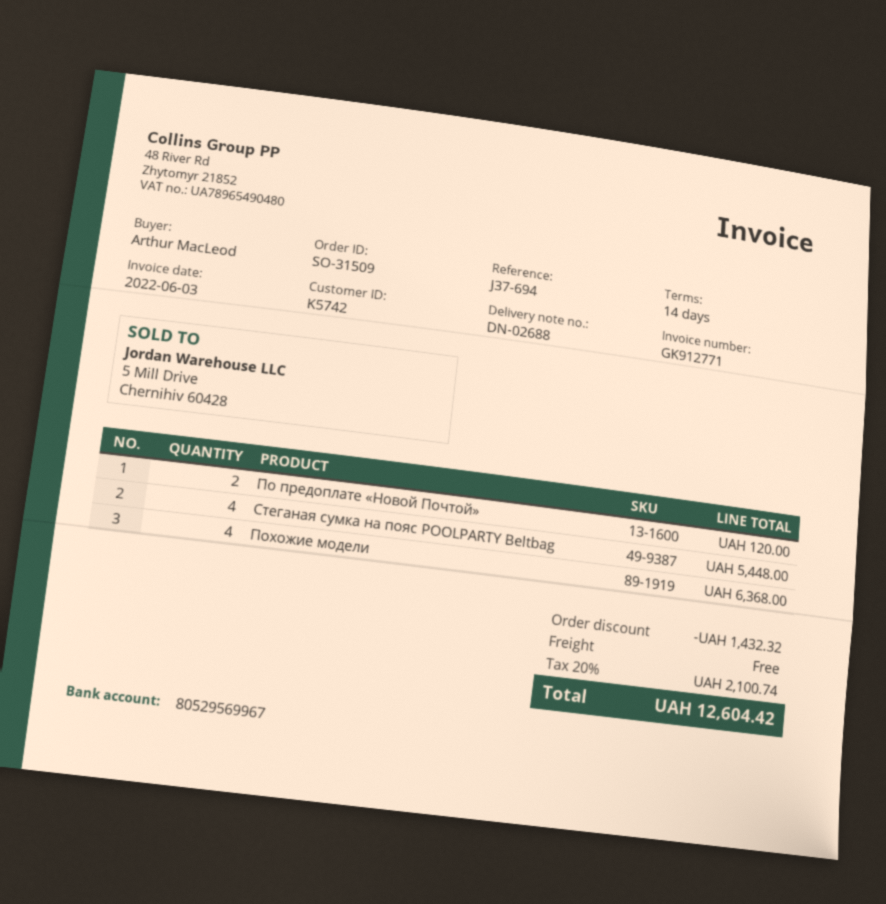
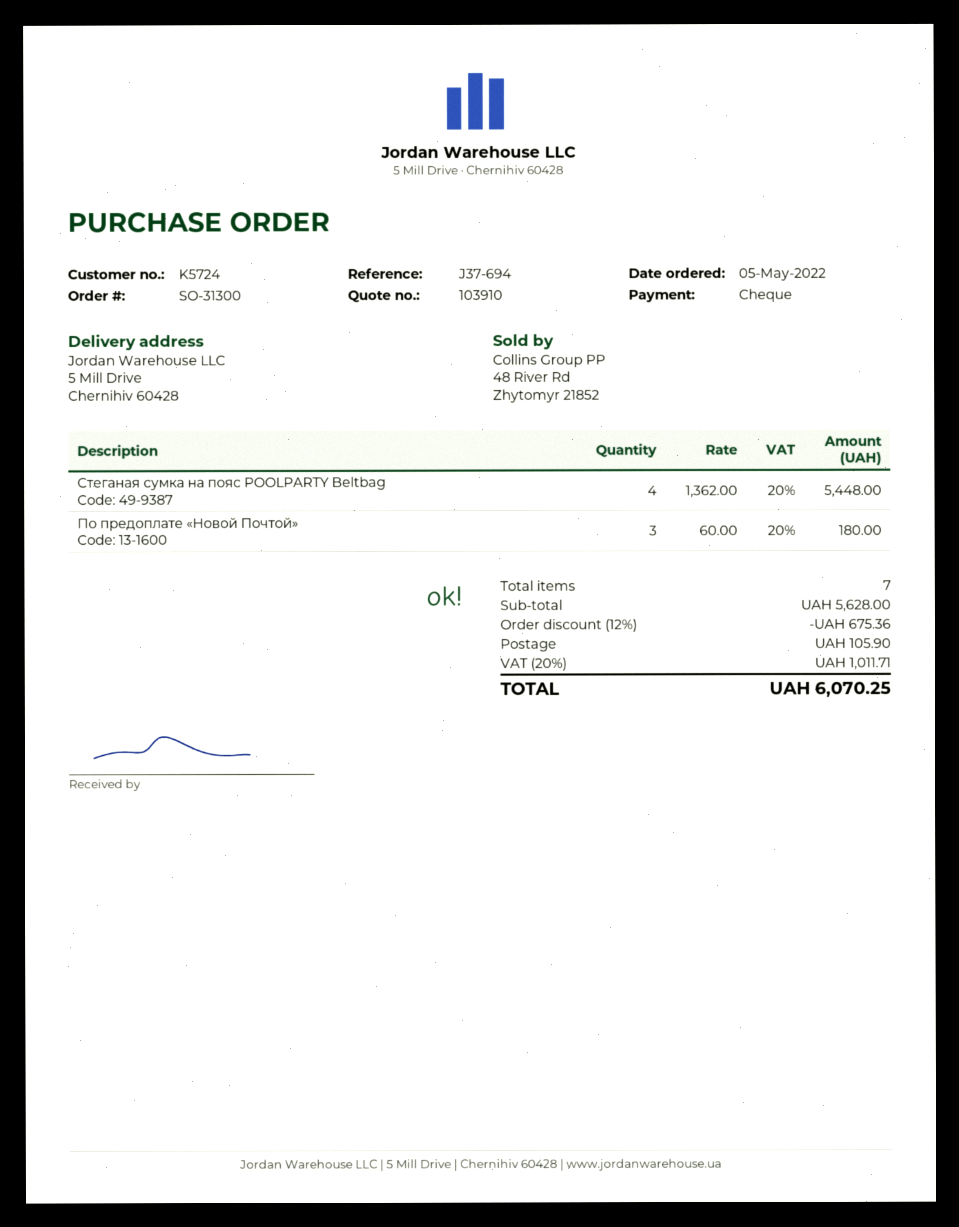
order number: SO-31509 -> SO-31300
customer number: K5742 -> K5724
По предоплате «Новой Почтой»: 2 for 120.00 -> 3 for 180.00
Похожие модели: 4 for 6368.00 -> none
discount: 1432.32 -> 675.36
shipping: 0.00 -> 105.90
tax: 20% = 2100.74 -> 20% = 1011.71
total: 12604.42 -> 6070.25

